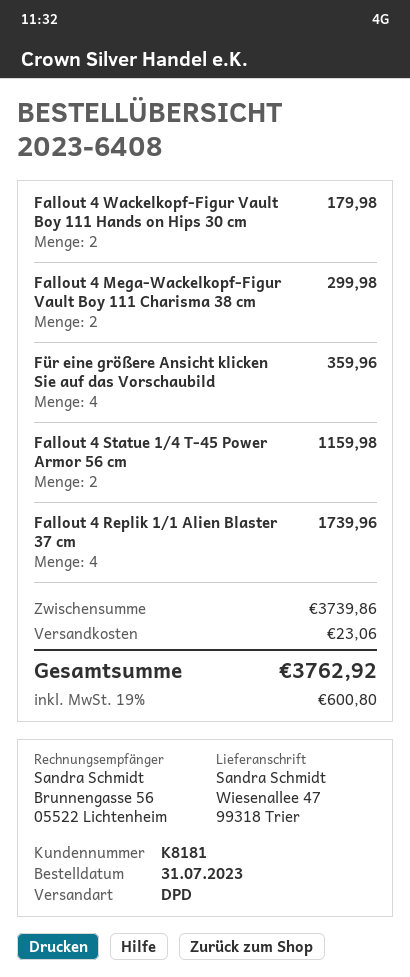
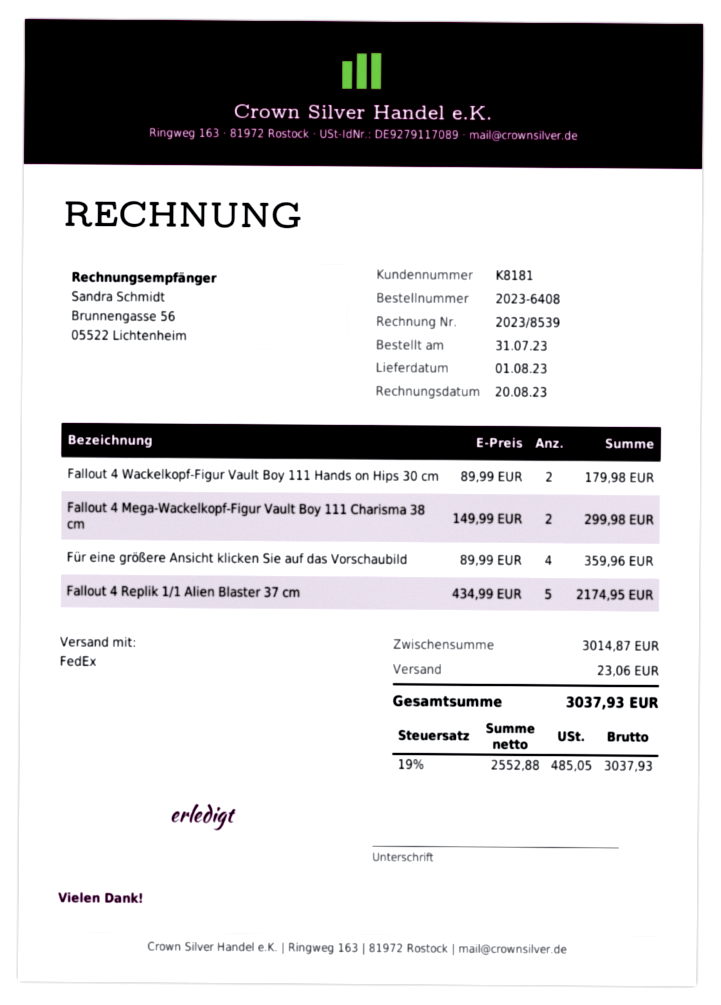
shipping method: DPD -> FedEx
Fallout 4 Statue 1/4 T-45 Power Armor 56 cm: 2 for 1159.98 -> none
Fallout 4 Replik 1/1 Alien Blaster 37 cm: 4 for 1739.96 -> 5 for 2174.95
subtotal: 3739.86 -> 3014.87
tax: 19% = 600.80 -> 19% = 485.05
total: 3762.92 -> 3037.93

